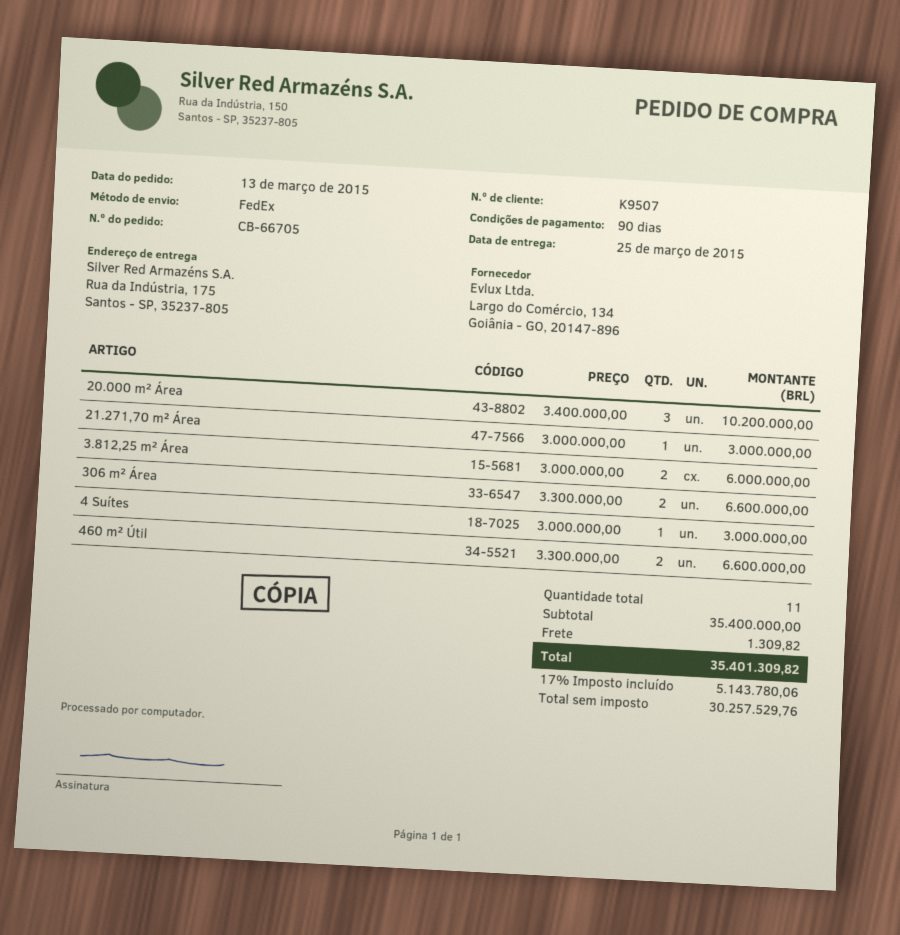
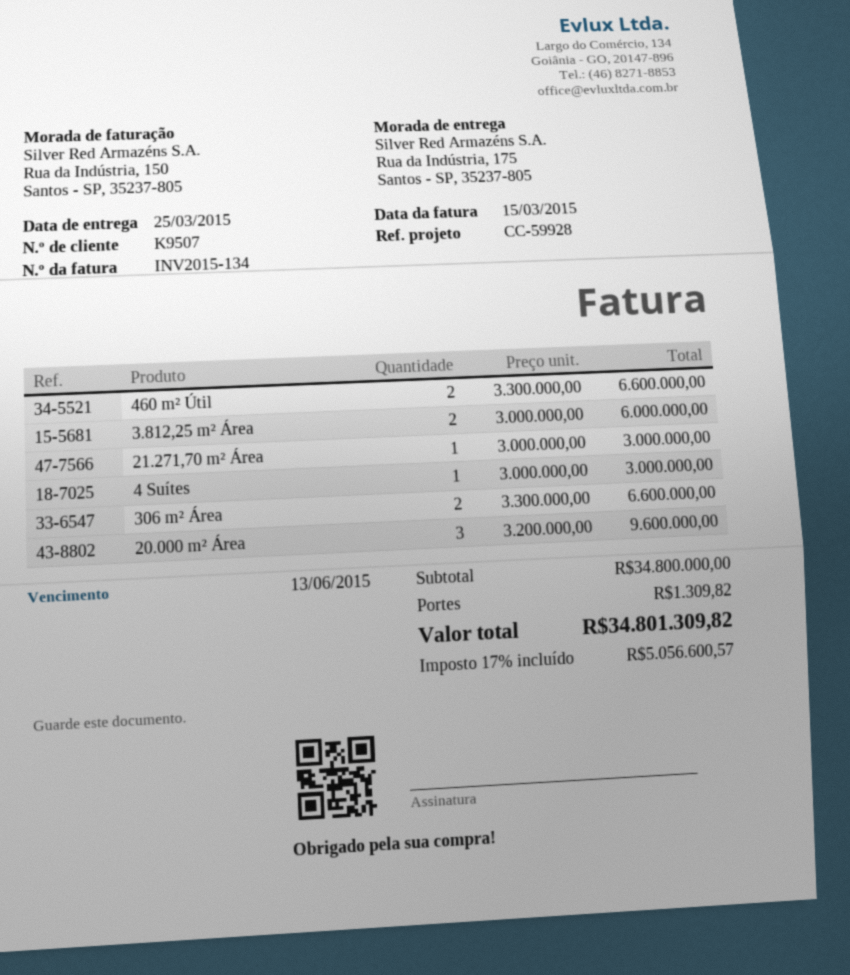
20.000 m² Área: 3 x 3400000.00 = 10200000.00 -> 3 x 3200000.00 = 9600000.00
subtotal: 35400000.00 -> 34800000.00
tax: 17% = 5143780.06 -> 17% = 5056600.57
total: 35401309.82 -> 34801309.82

